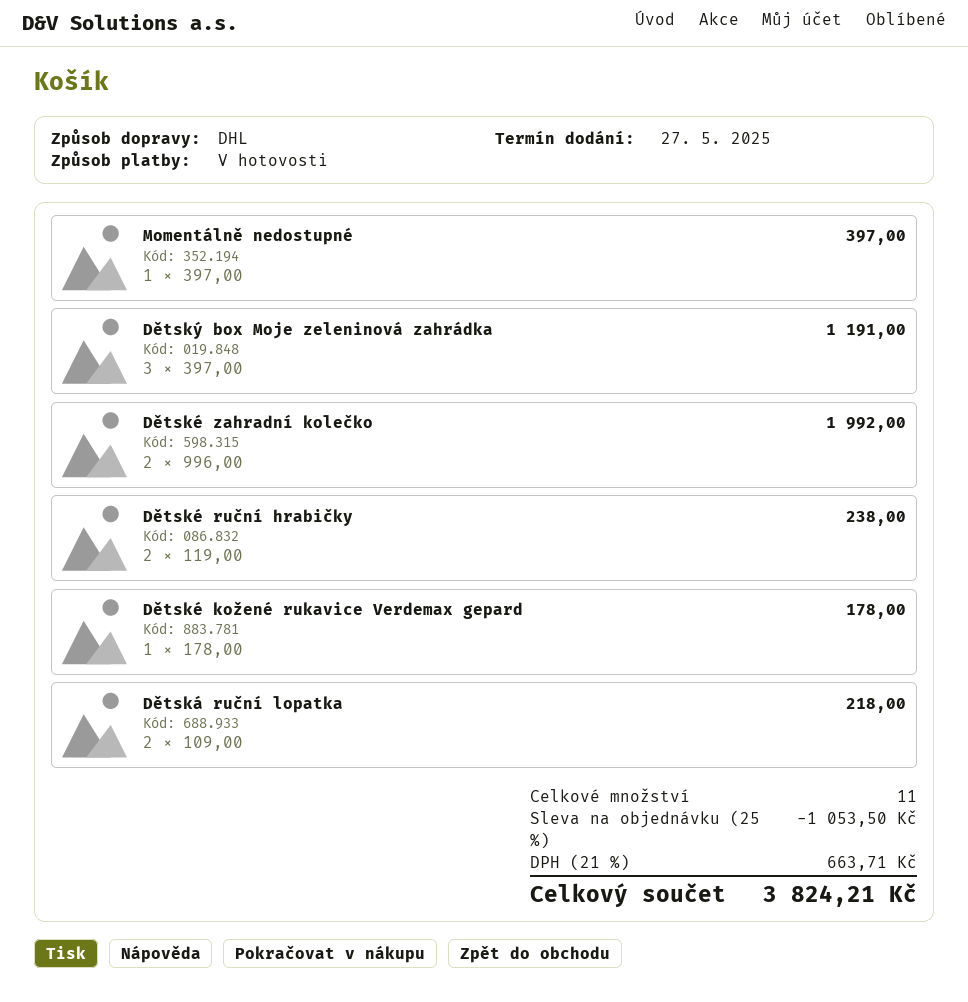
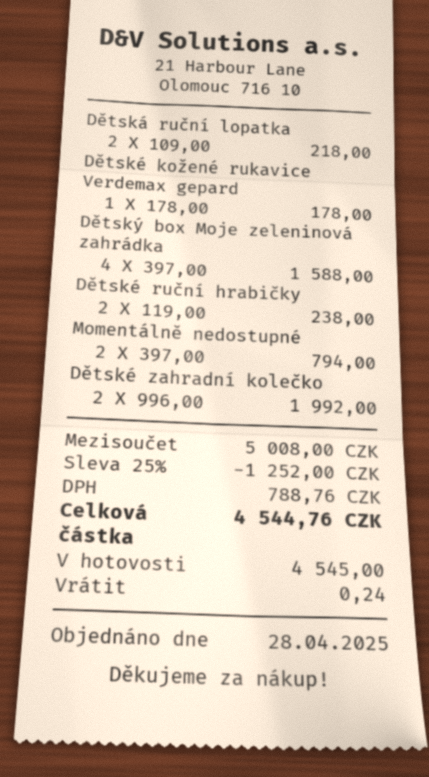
Momentálně nedostupné: 1 x 397.00 = 397.00 -> 2 x 397.00 = 794.00
Dětský box Moje zeleninová zahrádka: 3 x 397.00 = 1191.00 -> 4 x 397.00 = 1588.00
discount: 25% = 1053.50 -> 25% = 1252.00
tax: 663.71 -> 788.76
total: 3824.21 -> 4544.76

